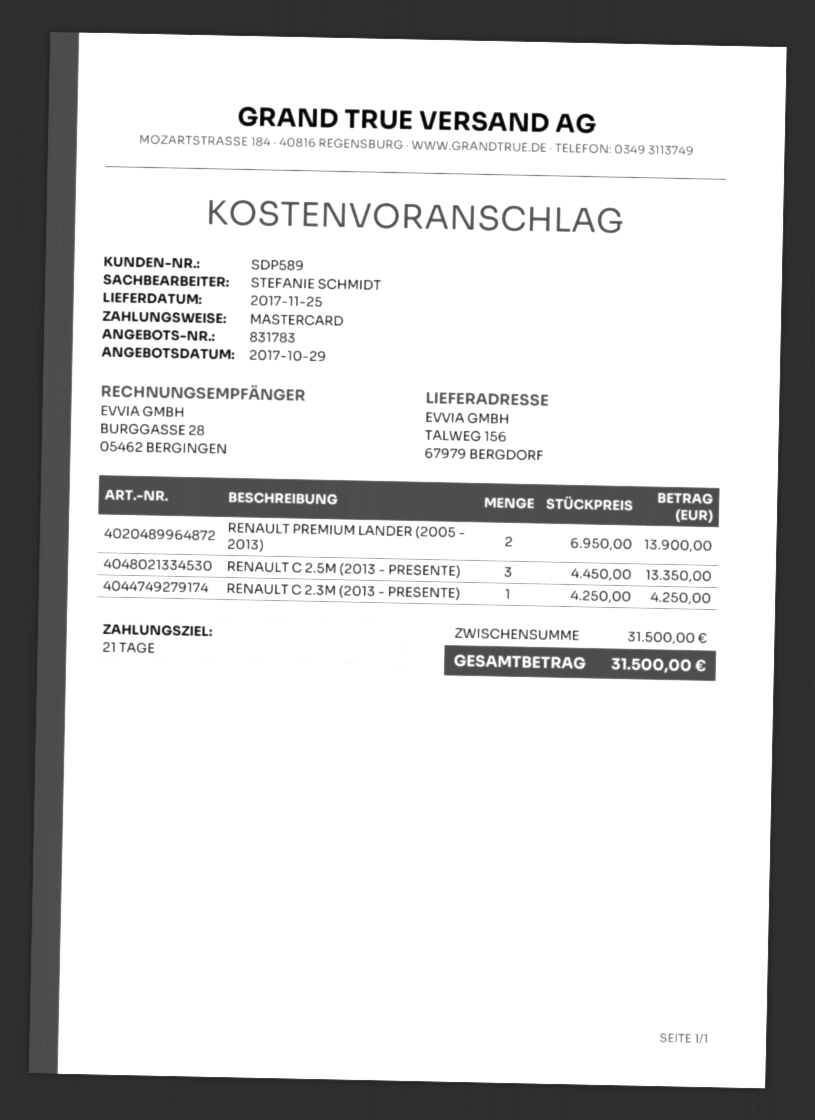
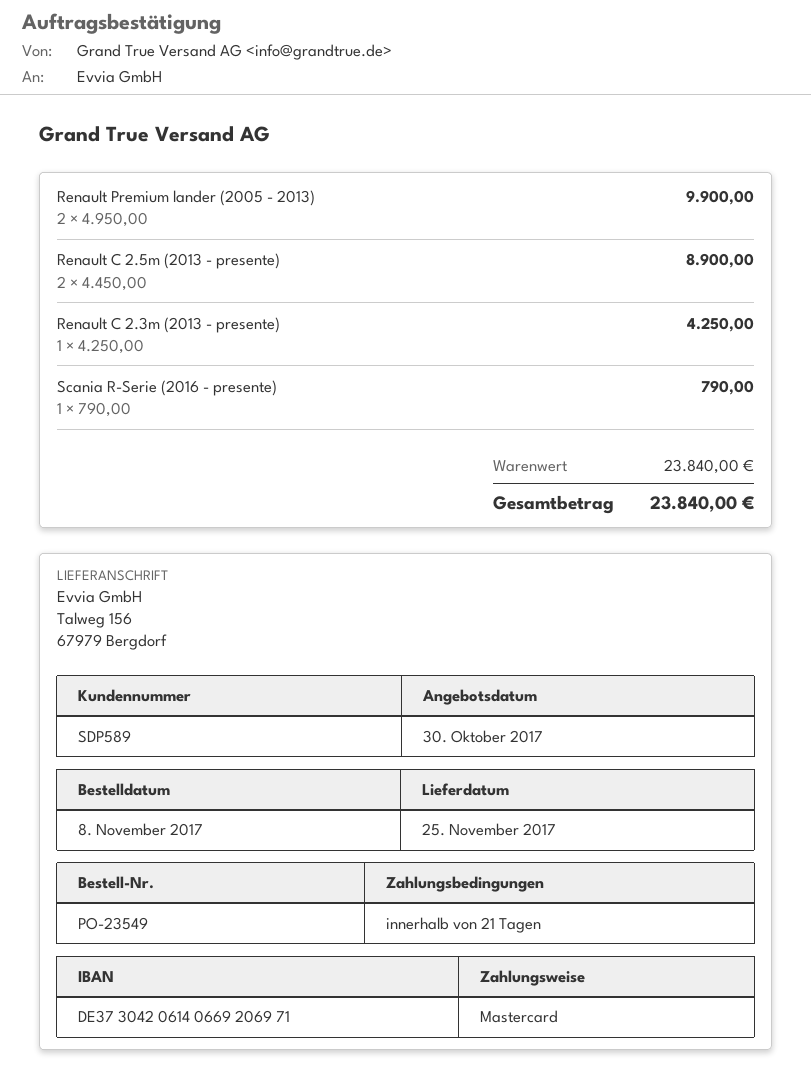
quote date: 2017-10-29 -> 2017-10-30
RENAULT PREMIUM LANDER (2005 - 2013): 2 x 6950.00 = 13900.00 -> 2 x 4950.00 = 9900.00
RENAULT C 2.5M (2013 - PRESENTE): 3 x 4450.00 = 13350.00 -> 2 x 4450.00 = 8900.00
Scania R-Serie (2016 - presente): none -> 1 x 790.00 = 790.00
subtotal: 31500.00 -> 23840.00
total: 31500.00 -> 23840.00

